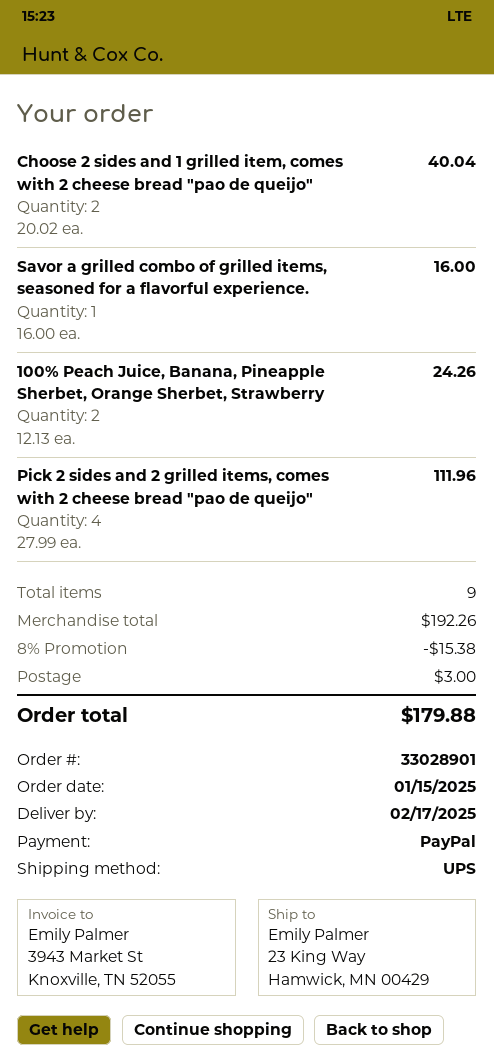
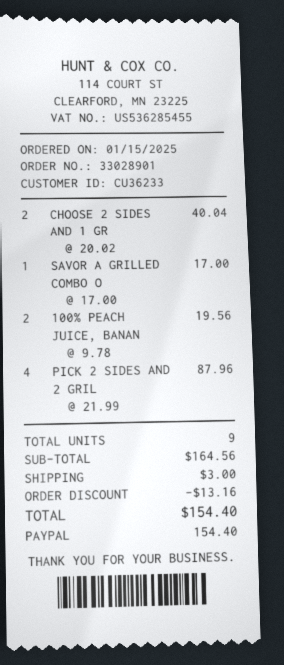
Savor a grilled combo of grilled items, seasoned for a flavorful experience.: 1 x 16.00 = 16.00 -> 1 x 17.00 = 17.00
100% Peach Juice, Banana, Pineapple Sherbet, Orange Sherbet, Strawberry: 2 x 12.13 = 24.26 -> 2 x 9.78 = 19.56
Pick 2 sides and 2 grilled items, comes with 2 cheese bread "pao de queijo": 4 x 27.99 = 111.96 -> 4 x 21.99 = 87.96
subtotal: 192.26 -> 164.56
discount: 15.38 -> 13.16
total: 179.88 -> 154.40

